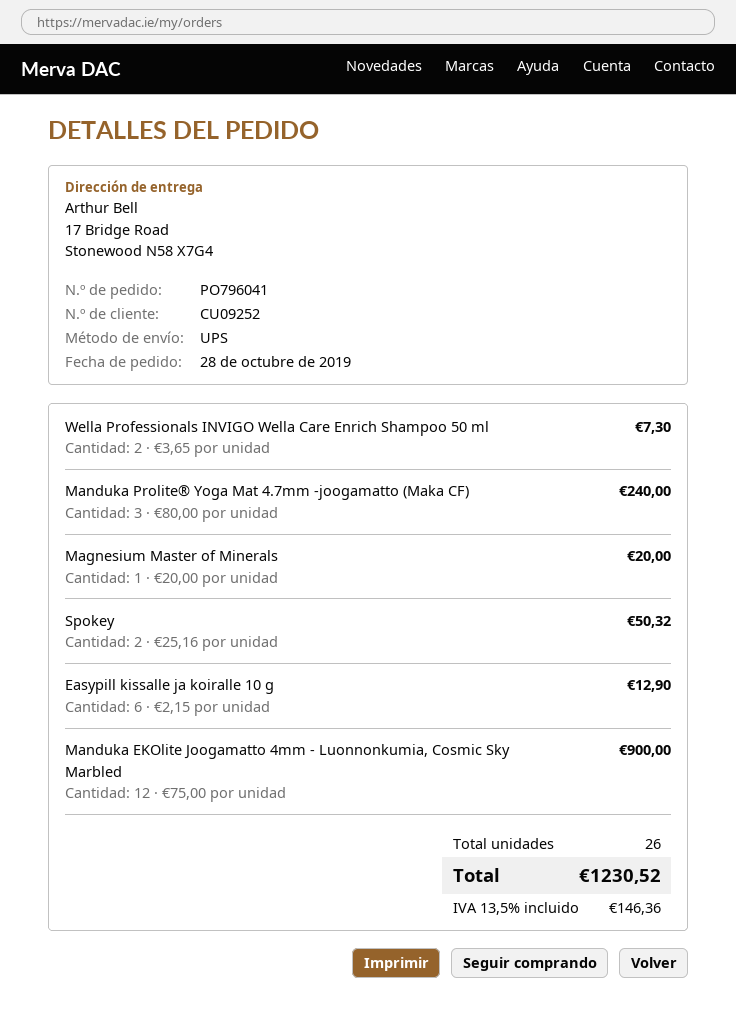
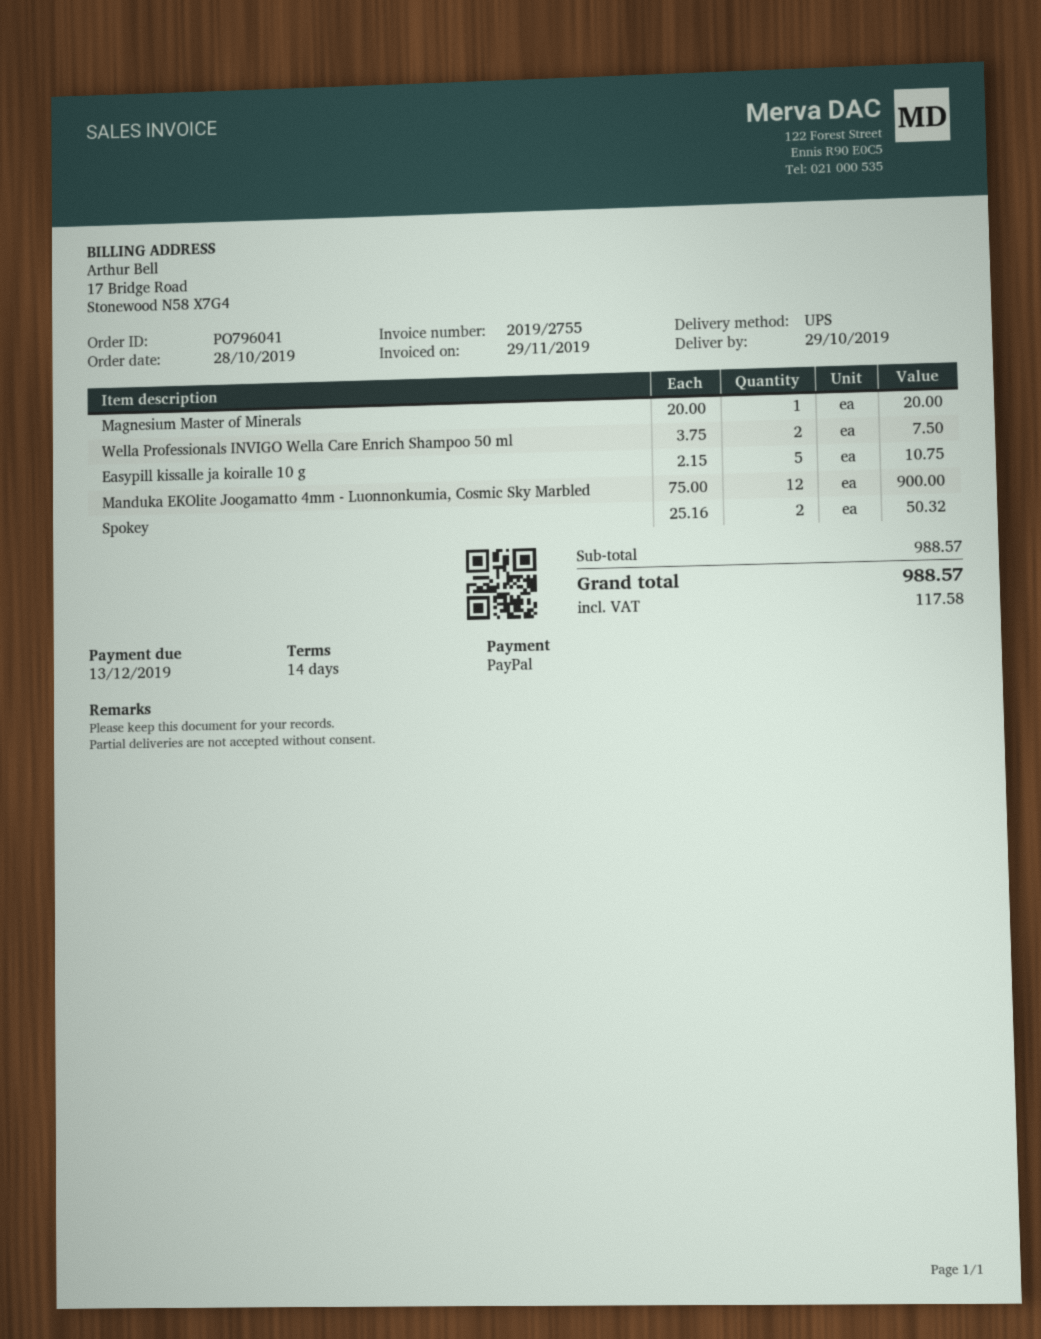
Wella Professionals INVIGO Wella Care Enrich Shampoo 50 ml: 2 x 3.65 = 7.30 -> 2 x 3.75 = 7.50
Manduka Prolite® Yoga Mat 4.7mm -joogamatto (Maka CF): 3 x 80.00 = 240.00 -> none
Easypill kissalle ja koiralle 10 g: 6 x 2.15 = 12.90 -> 5 x 2.15 = 10.75
tax: 146.36 -> 117.58
total: 1230.52 -> 988.57

